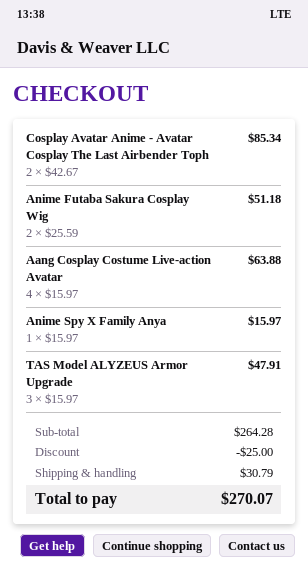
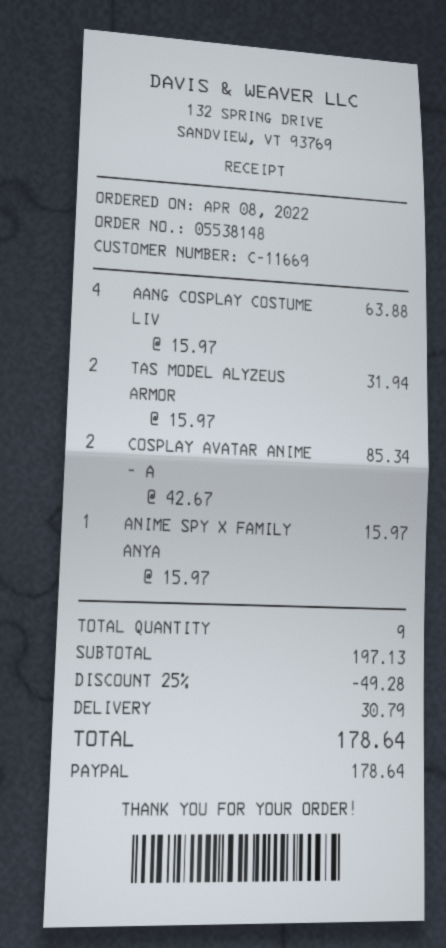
Anime Futaba Sakura Cosplay Wig: 2 x 25.59 = 51.18 -> none
TAS Model ALYZEUS Armor Upgrade: 3 x 15.97 = 47.91 -> 2 x 15.97 = 31.94
subtotal: 264.28 -> 197.13
discount: 25.00 -> 49.28
total: 270.07 -> 178.64

